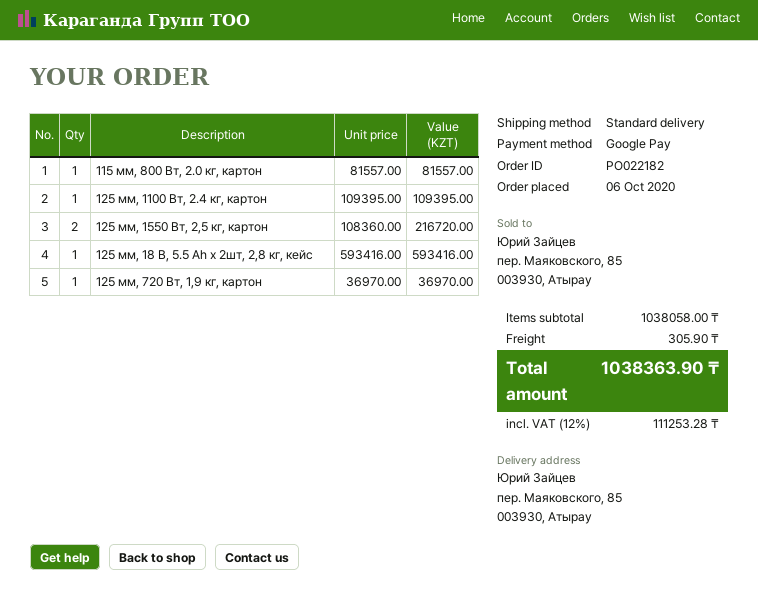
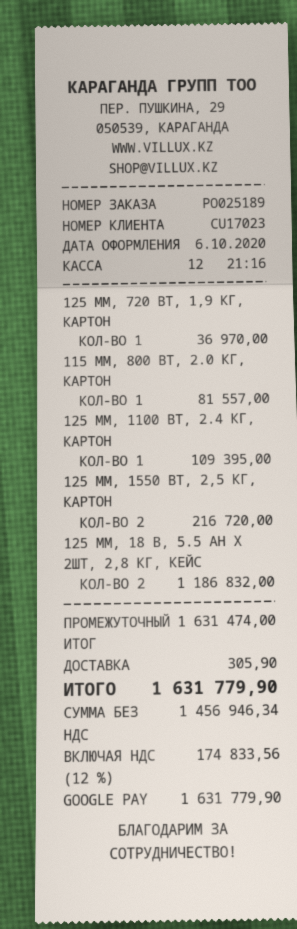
order number: PO022182 -> PO025189
125 мм, 18 В, 5.5 Ah x 2шт, 2,8 кг, кейс: 1 for 593416.00 -> 2 for 1186832.00
subtotal: 1038058.00 -> 1631474.00
tax: 12% = 111253.28 -> 12% = 174833.56
total: 1038363.90 -> 1631779.90

